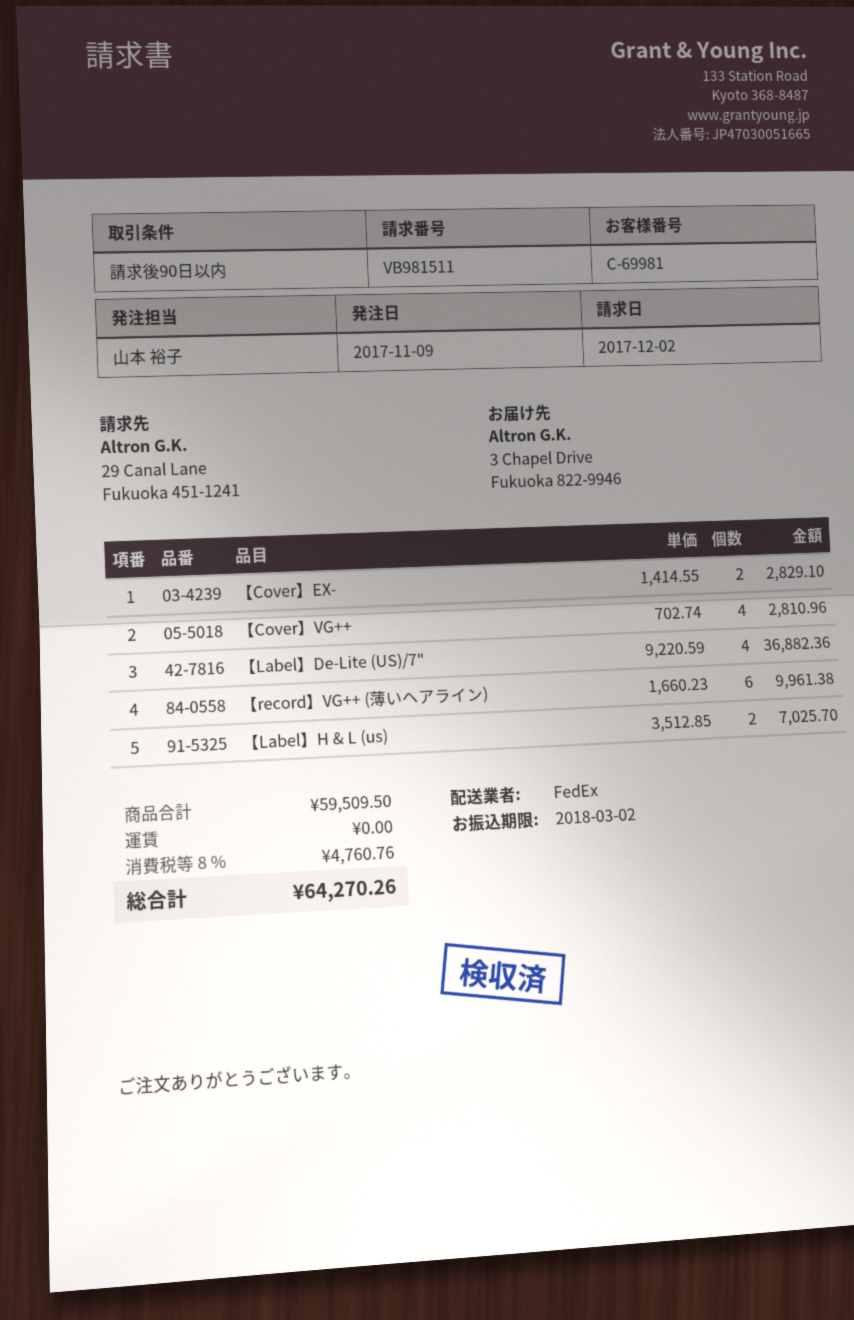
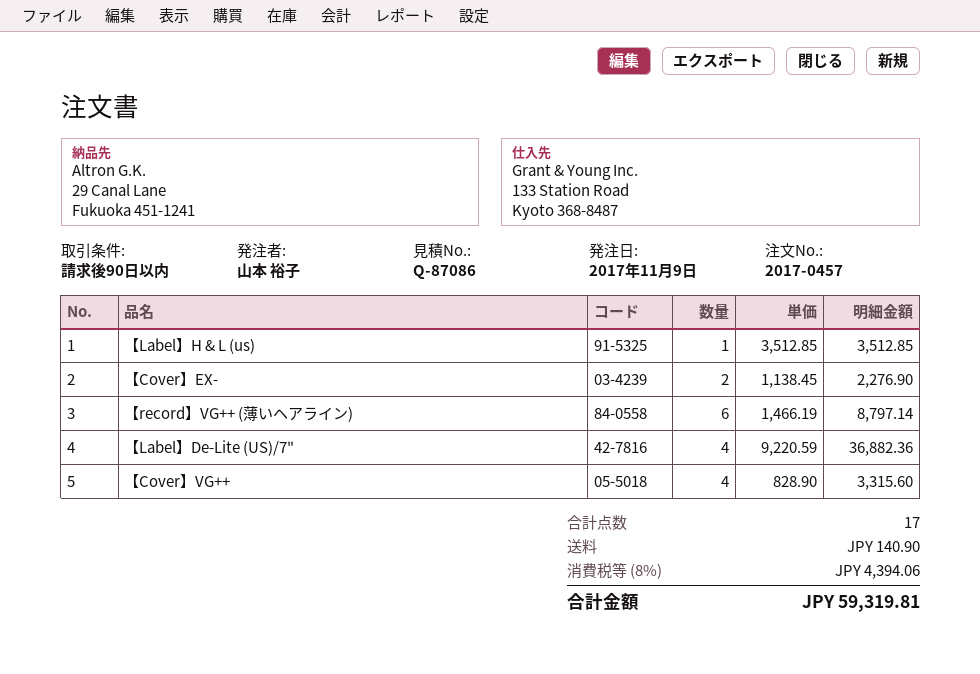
ship to: 3 Chapel Drive, Fukuoka 822-9946 -> 29 Canal Lane, Fukuoka 451-1241
【Cover】EX-: 2 x 1414.55 = 2829.10 -> 2 x 1138.45 = 2276.90
【Cover】VG++: 4 x 702.74 = 2810.96 -> 4 x 828.90 = 3315.60
【record】VG++ (薄いヘアライン): 6 x 1660.23 = 9961.38 -> 6 x 1466.19 = 8797.14
【Label】H & L (us): 2 x 3512.85 = 7025.70 -> 1 x 3512.85 = 3512.85
shipping: 0.00 -> 140.90
tax: 8% = 4760.76 -> 8% = 4394.06
total: 64270.26 -> 59319.81

